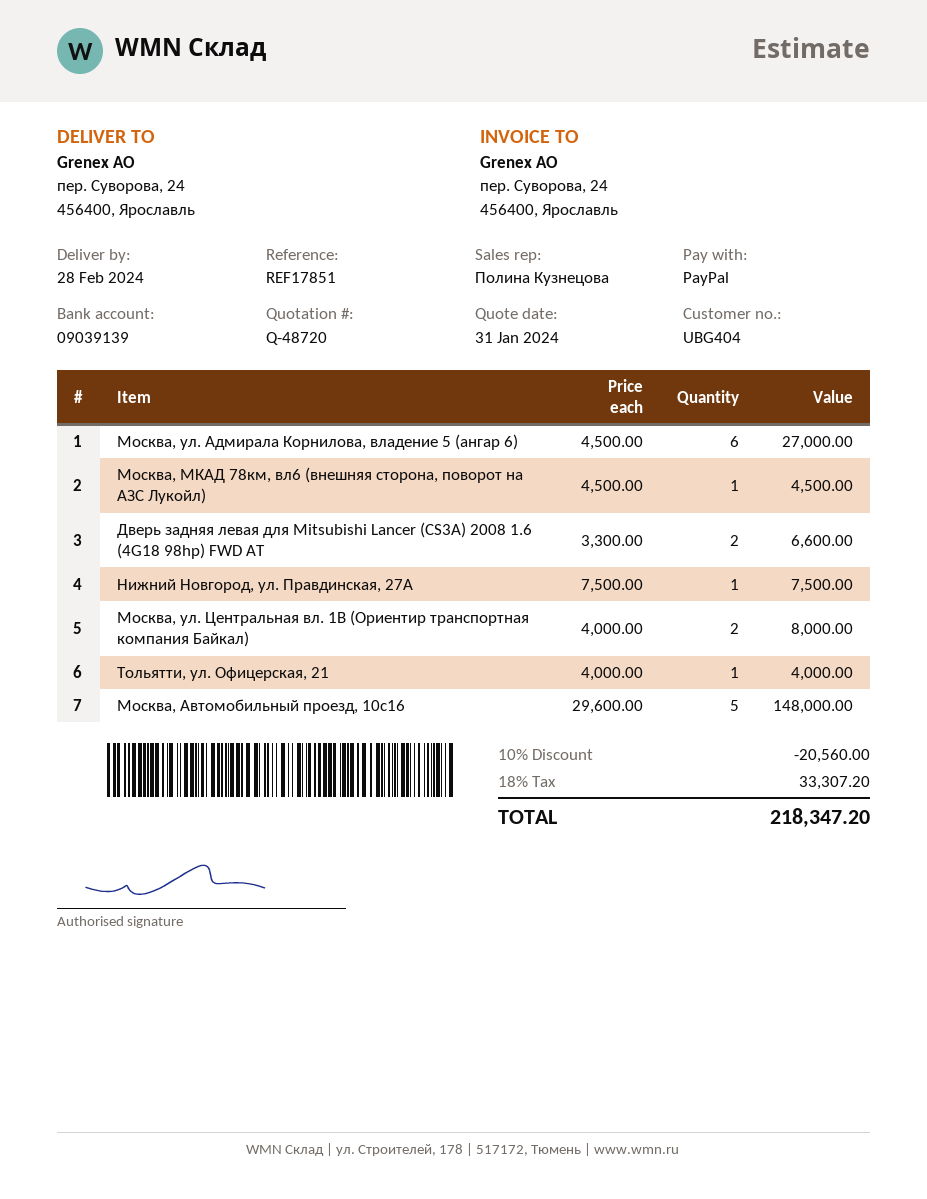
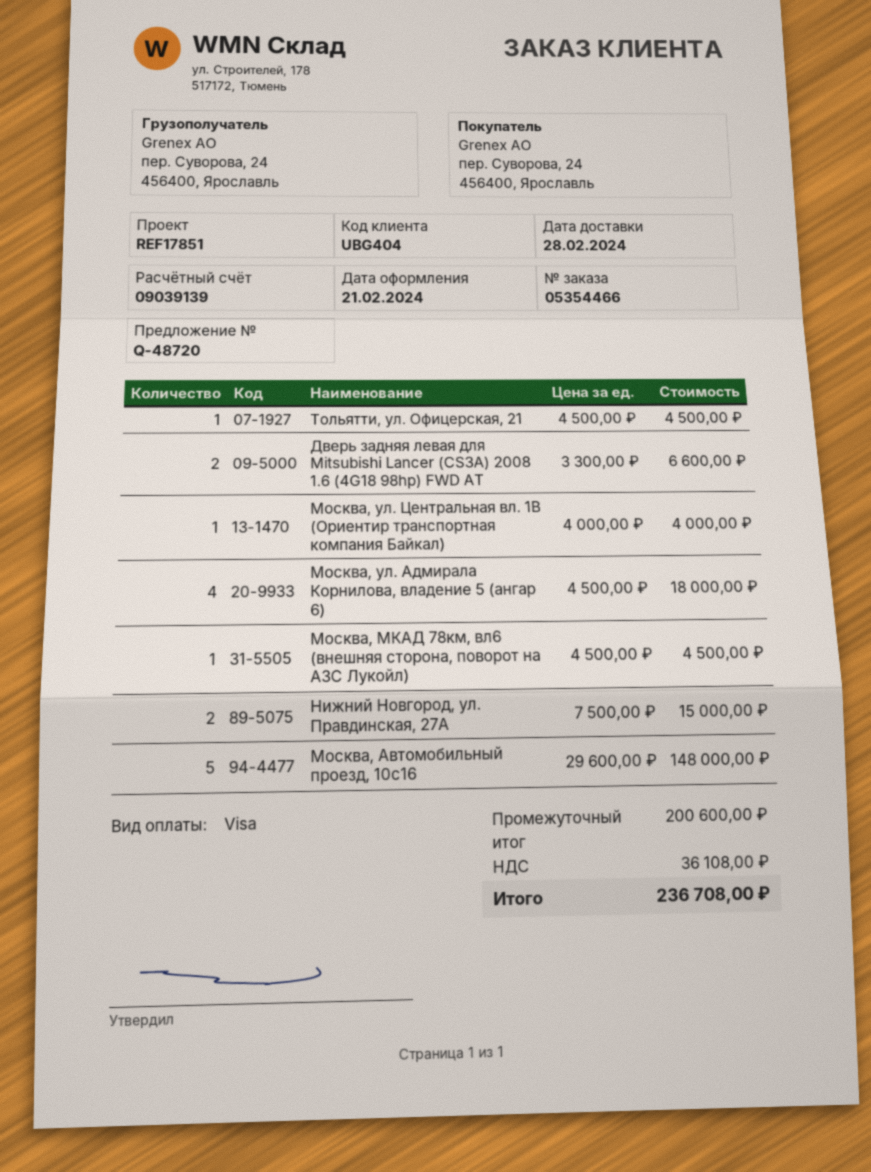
payment method: PayPal -> Visa
Москва, ул. Адмирала Корнилова, владение 5 (ангар 6): 6 x 4500.00 = 27000.00 -> 4 x 4500.00 = 18000.00
Нижний Новгород, ул. Правдинская, 27А: 1 x 7500.00 = 7500.00 -> 2 x 7500.00 = 15000.00
Москва, ул. Центральная вл. 1В (Ориентир транспортная компания Байкал): 2 x 4000.00 = 8000.00 -> 1 x 4000.00 = 4000.00
Тольятти, ул. Офицерская, 21: 1 x 4000.00 = 4000.00 -> 1 x 4500.00 = 4500.00
discount: 10% = 20560.00 -> none
tax: 33307.20 -> 36108.00
total: 218347.20 -> 236708.00

